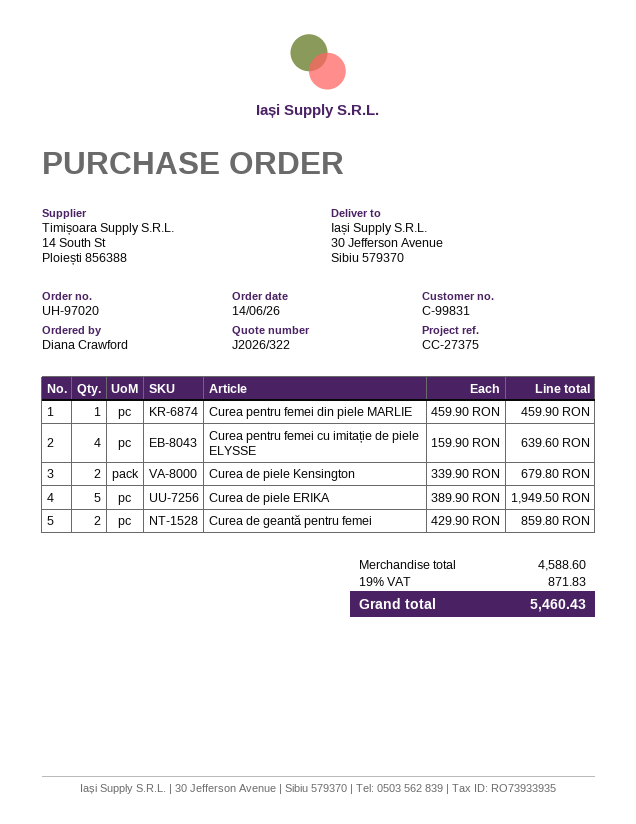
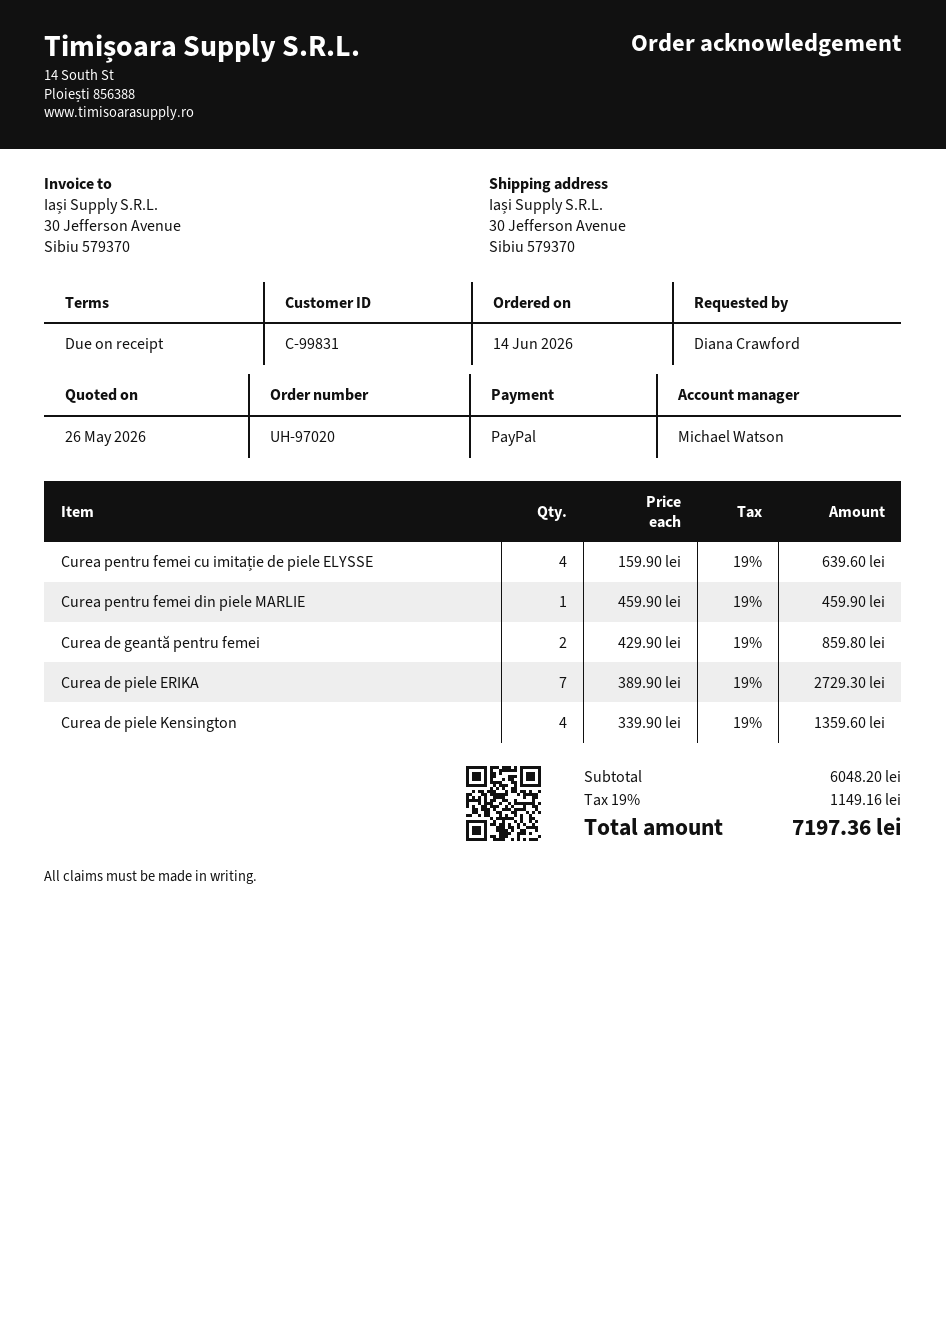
Curea de piele Kensington: 2 x 339.90 = 679.80 -> 4 x 339.90 = 1359.60
Curea de piele ERIKA: 5 x 389.90 = 1949.50 -> 7 x 389.90 = 2729.30
subtotal: 4588.60 -> 6048.20
tax: 19% = 871.83 -> 19% = 1149.16
total: 5460.43 -> 7197.36

